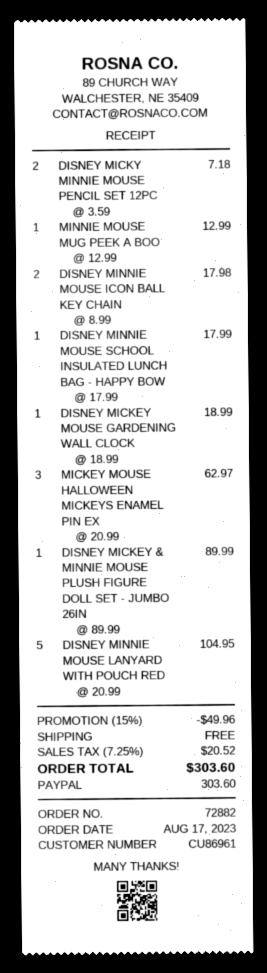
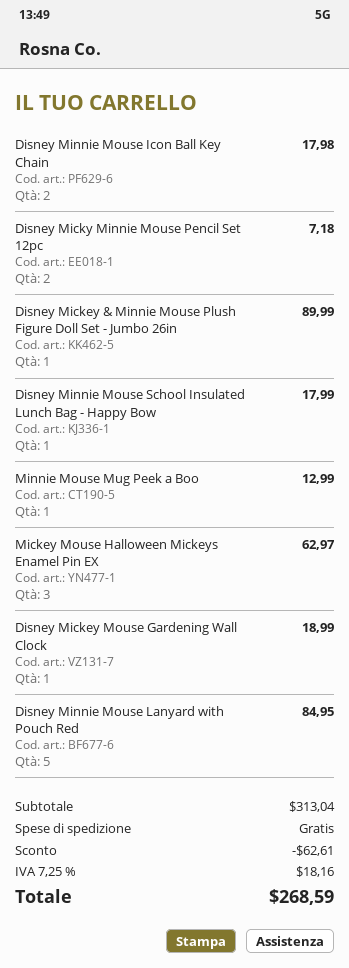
DISNEY MINNIE MOUSE LANYARD WITH POUCH RED: 5 for 104.95 -> 5 for 84.95
discount: 49.96 -> 62.61
tax: 7.25% = 20.52 -> 7.25% = 18.16
total: 303.60 -> 268.59

